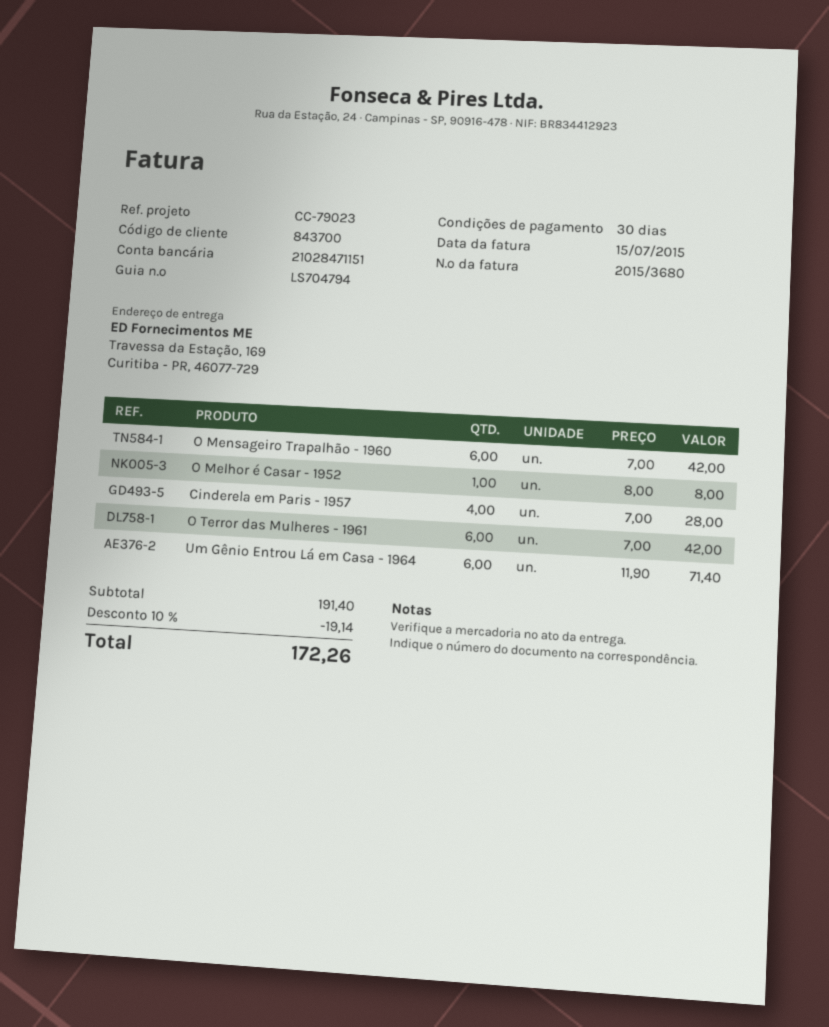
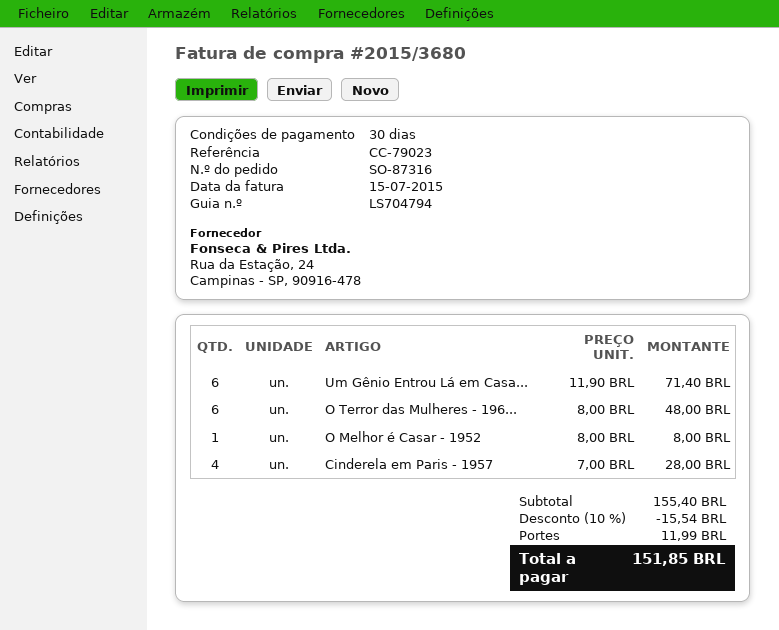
O Mensageiro Trapalhão - 1960: 6 x 7.00 = 42.00 -> none
O Terror das Mulheres - 1961: 6 x 7.00 = 42.00 -> 6 x 8.00 = 48.00
subtotal: 191.40 -> 155.40
discount: 10% = 19.14 -> 10% = 15.54
shipping: none -> 11.99
total: 172.26 -> 151.85

